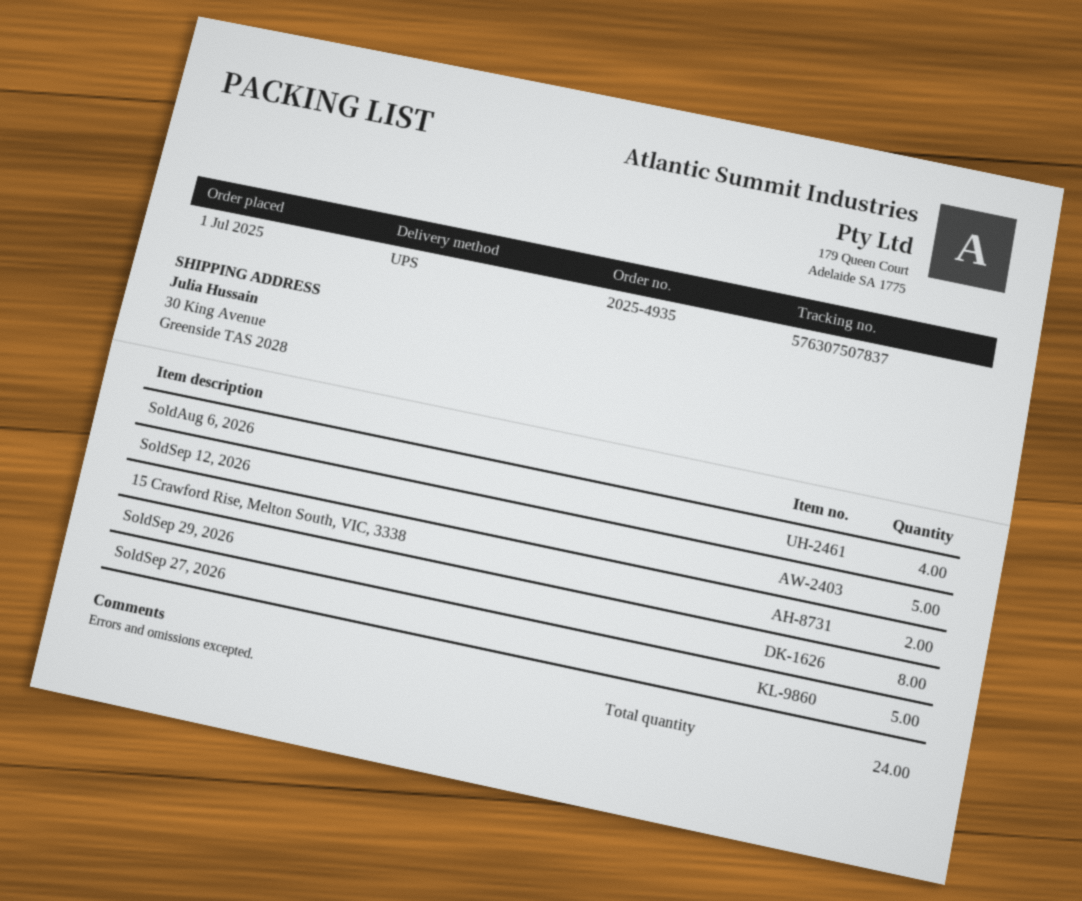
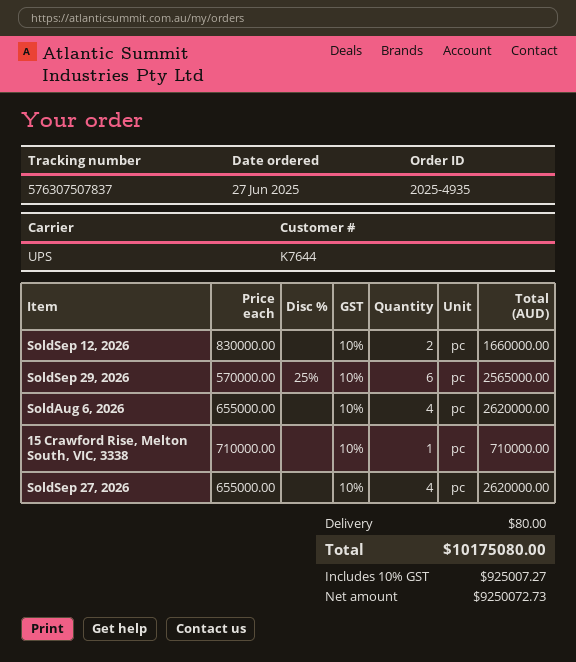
order date: 2025-07-01 -> 2025-06-27
SoldSep 12, 2026: 5 -> 2
15 Crawford Rise, Melton South, VIC, 3338: 2 -> 1
SoldSep 29, 2026: 8 -> 6
SoldSep 27, 2026: 5 -> 4

